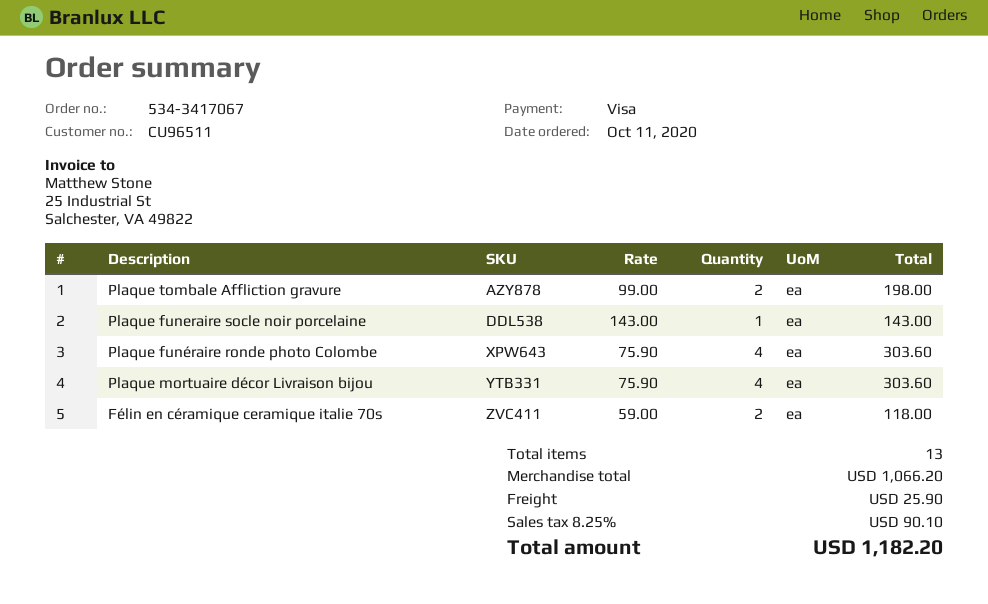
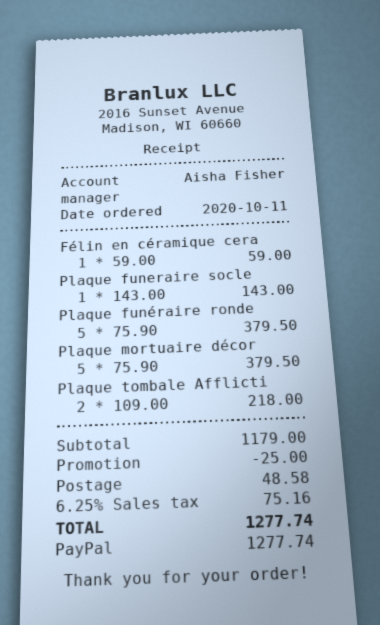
payment method: Visa -> PayPal
Plaque tombale Affliction gravure: 2 x 99.00 = 198.00 -> 2 x 109.00 = 218.00
Plaque funéraire ronde photo Colombe: 4 x 75.90 = 303.60 -> 5 x 75.90 = 379.50
Plaque mortuaire décor Livraison bijou: 4 x 75.90 = 303.60 -> 5 x 75.90 = 379.50
Félin en céramique ceramique italie 70s: 2 x 59.00 = 118.00 -> 1 x 59.00 = 59.00
subtotal: 1066.20 -> 1179.00
discount: none -> 25.00
shipping: 25.90 -> 48.58
tax: 8.25% = 90.10 -> 6.25% = 75.16
total: 1182.20 -> 1277.74

